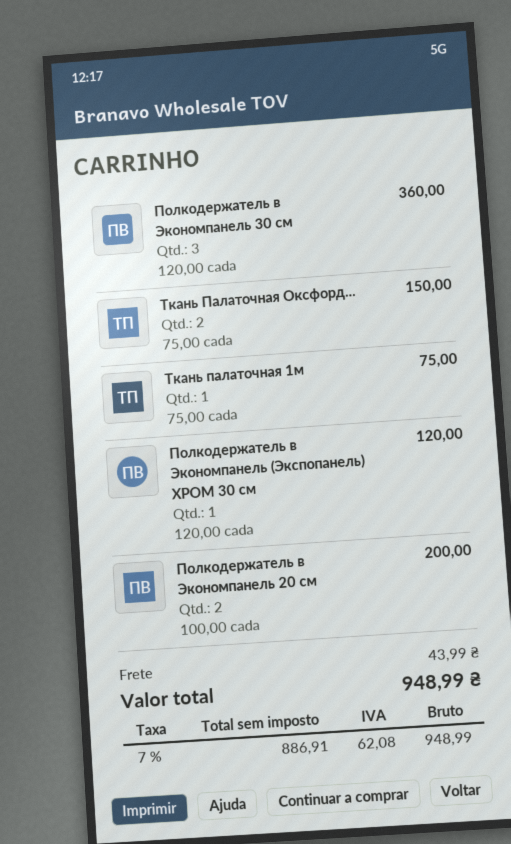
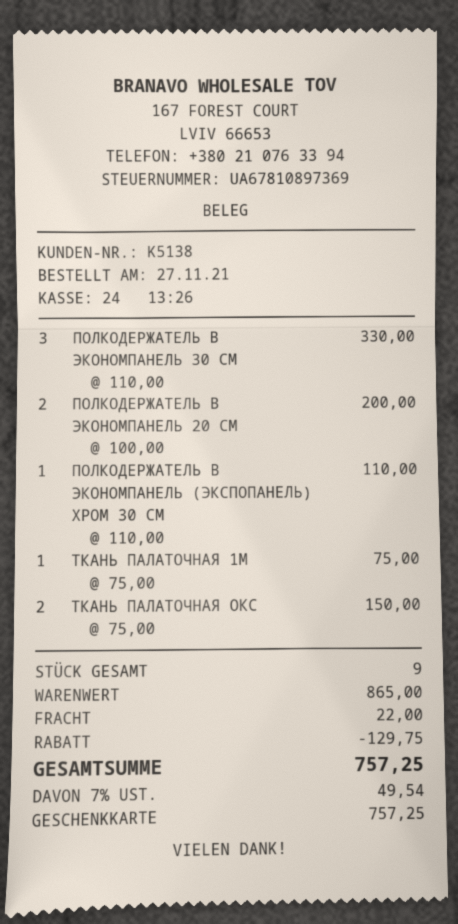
Полкодержатель в Экономпанель 30 см: 3 x 120.00 = 360.00 -> 3 x 110.00 = 330.00
Полкодержатель в Экономпанель (Экспопанель) ХРОМ 30 см: 1 x 120.00 = 120.00 -> 1 x 110.00 = 110.00
discount: none -> 129.75
shipping: 43.99 -> 22.00
tax: 7% = 62.08 -> 7% = 49.54
total: 948.99 -> 757.25

